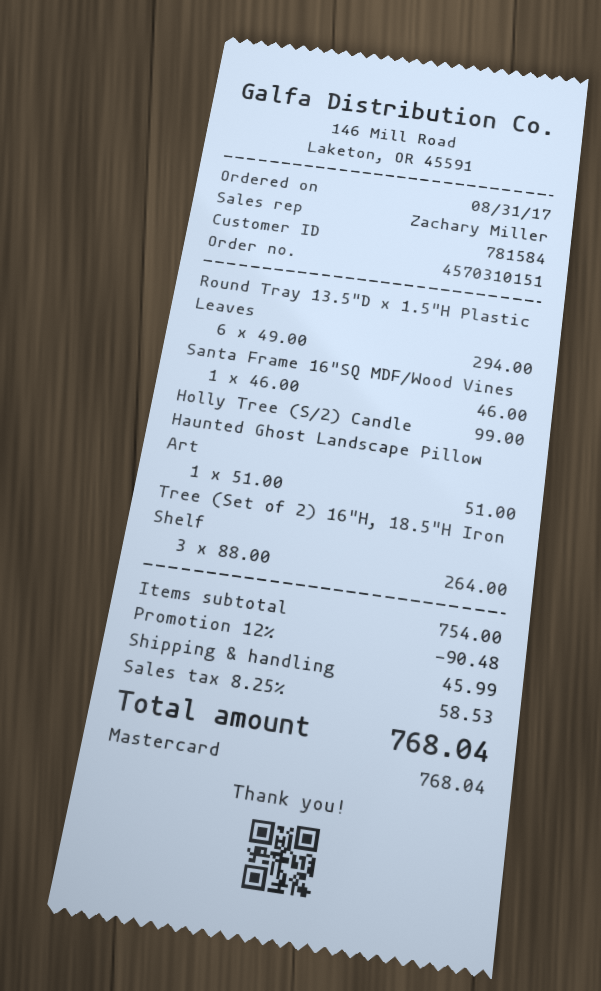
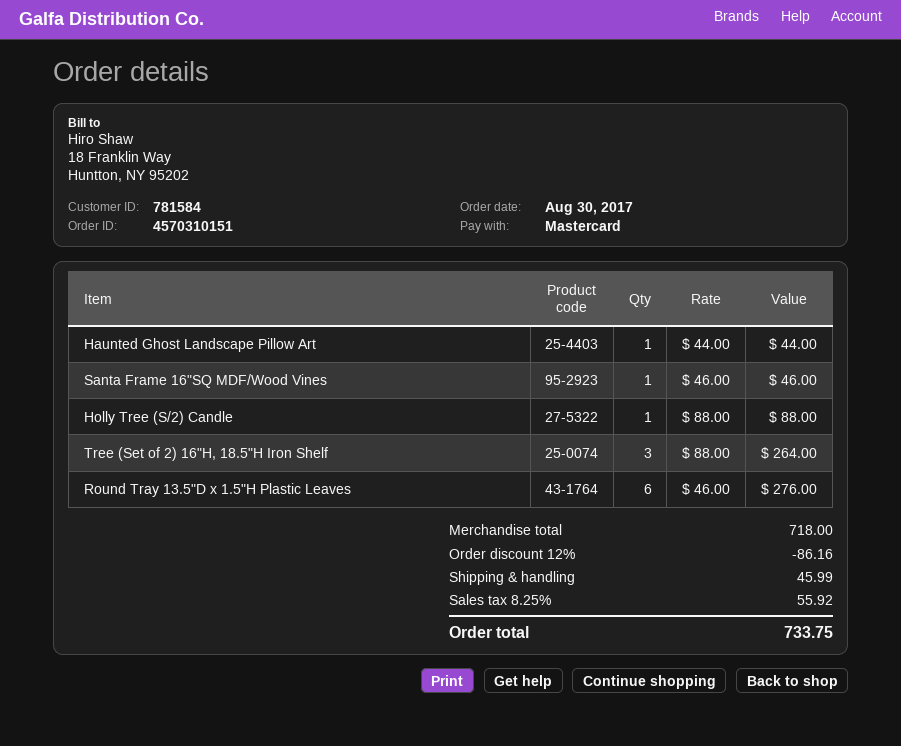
order date: 2017-08-31 -> 2017-08-30
Round Tray 13.5"D x 1.5"H Plastic Leaves: 6 x 49.00 = 294.00 -> 6 x 46.00 = 276.00
Holly Tree (S/2) Candle: 1 x 99.00 = 99.00 -> 1 x 88.00 = 88.00
Haunted Ghost Landscape Pillow Art: 1 x 51.00 = 51.00 -> 1 x 44.00 = 44.00
subtotal: 754.00 -> 718.00
discount: 12% = 90.48 -> 12% = 86.16
tax: 8.25% = 58.53 -> 8.25% = 55.92
total: 768.04 -> 733.75

